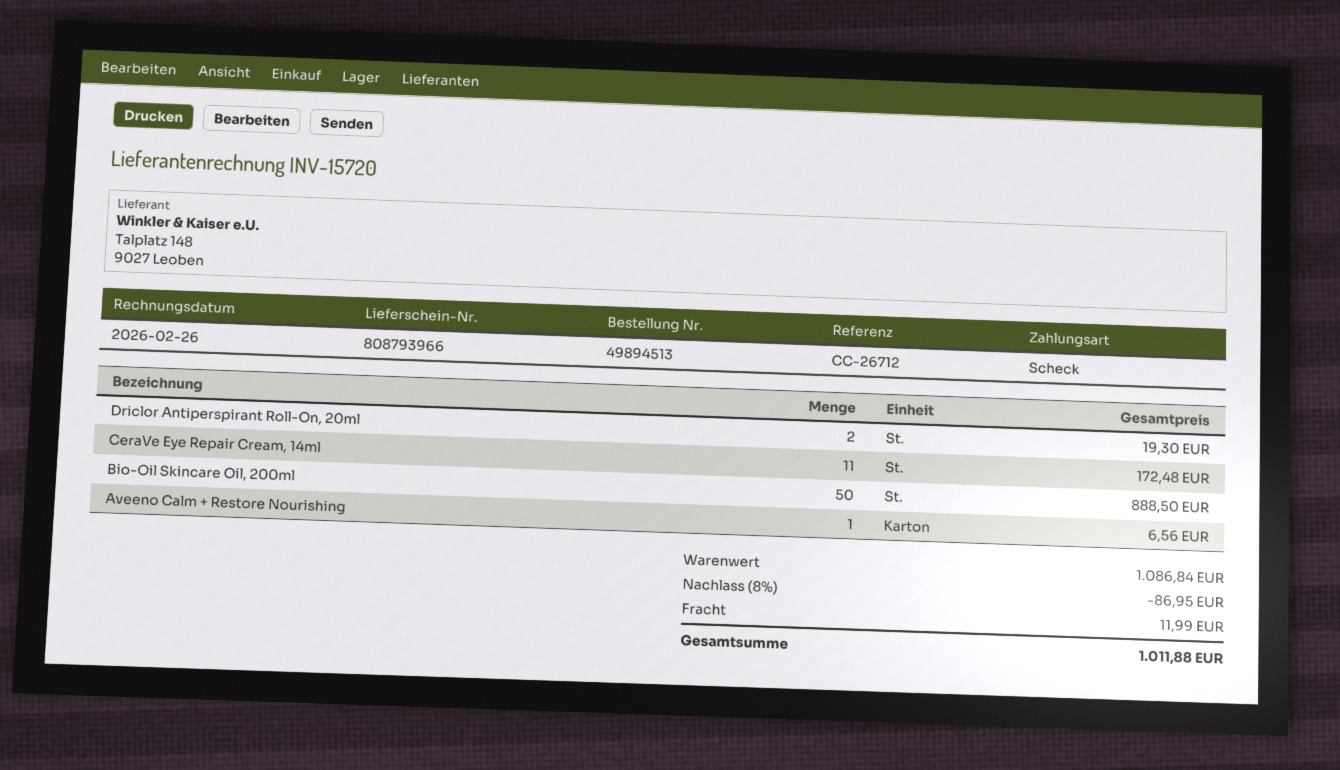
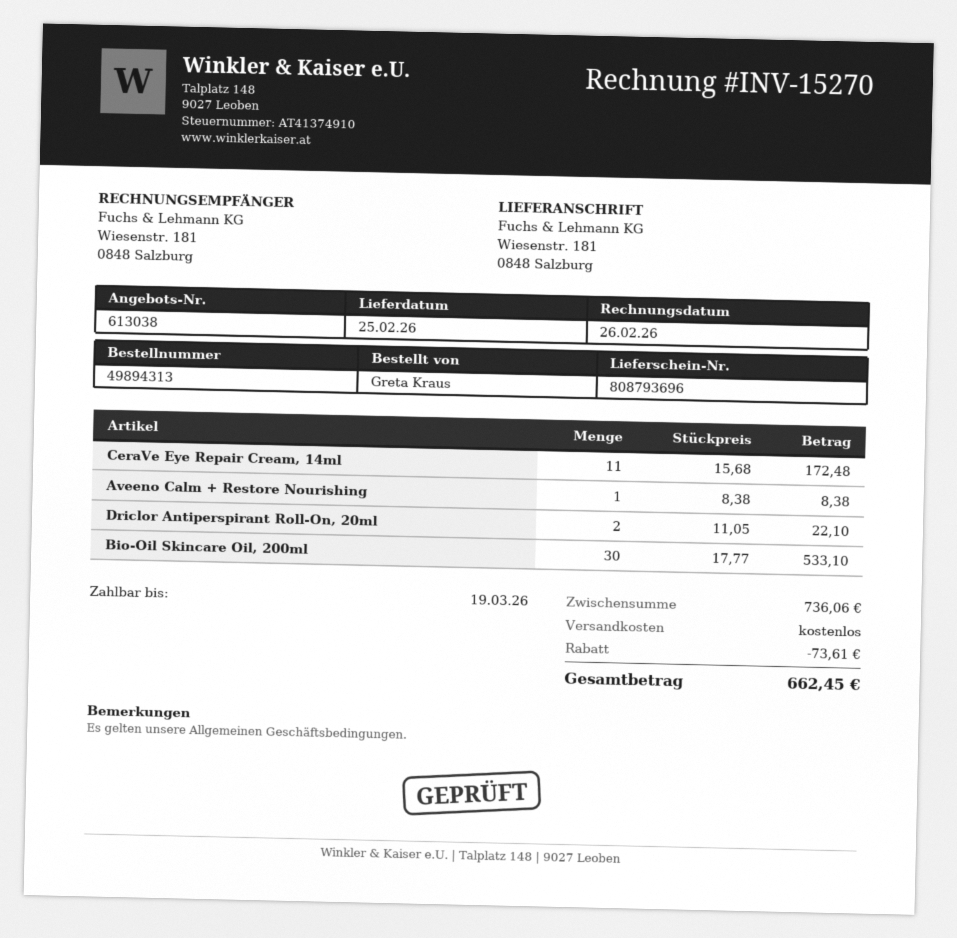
order number: 49894513 -> 49894313
delivery note number: 808793966 -> 808793696
invoice number: INV-15720 -> INV-15270
Driclor Antiperspirant Roll-On, 20ml: 2 for 19.30 -> 2 for 22.10
Bio-Oil Skincare Oil, 200ml: 50 for 888.50 -> 30 for 533.10
Aveeno Calm + Restore Nourishing: 1 for 6.56 -> 1 for 8.38
subtotal: 1086.84 -> 736.06
discount: 86.95 -> 73.61
shipping: 11.99 -> 0.00
total: 1011.88 -> 662.45

